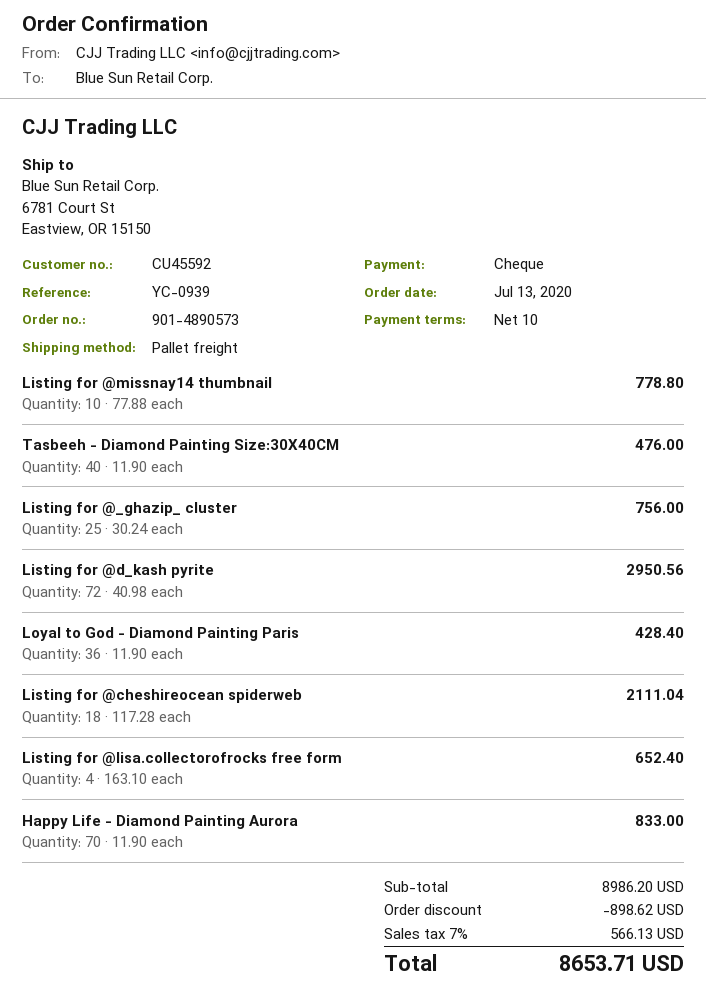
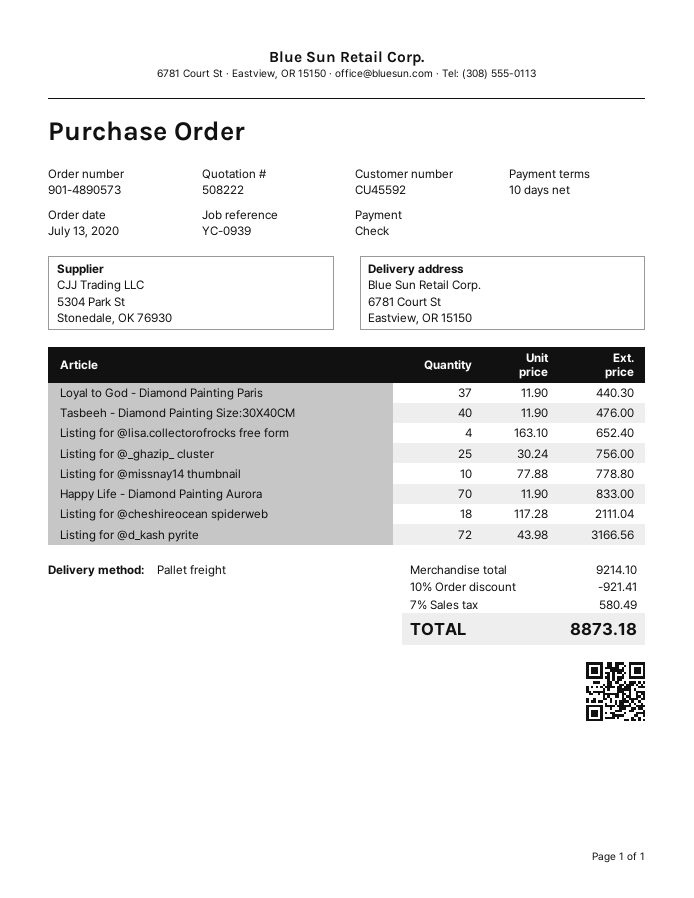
Listing for @d_kash pyrite: 72 x 40.98 = 2950.56 -> 72 x 43.98 = 3166.56
Loyal to God - Diamond Painting Paris: 36 x 11.90 = 428.40 -> 37 x 11.90 = 440.30
subtotal: 8986.20 -> 9214.10
discount: 898.62 -> 921.41
tax: 7% = 566.13 -> 7% = 580.49
total: 8653.71 -> 8873.18

